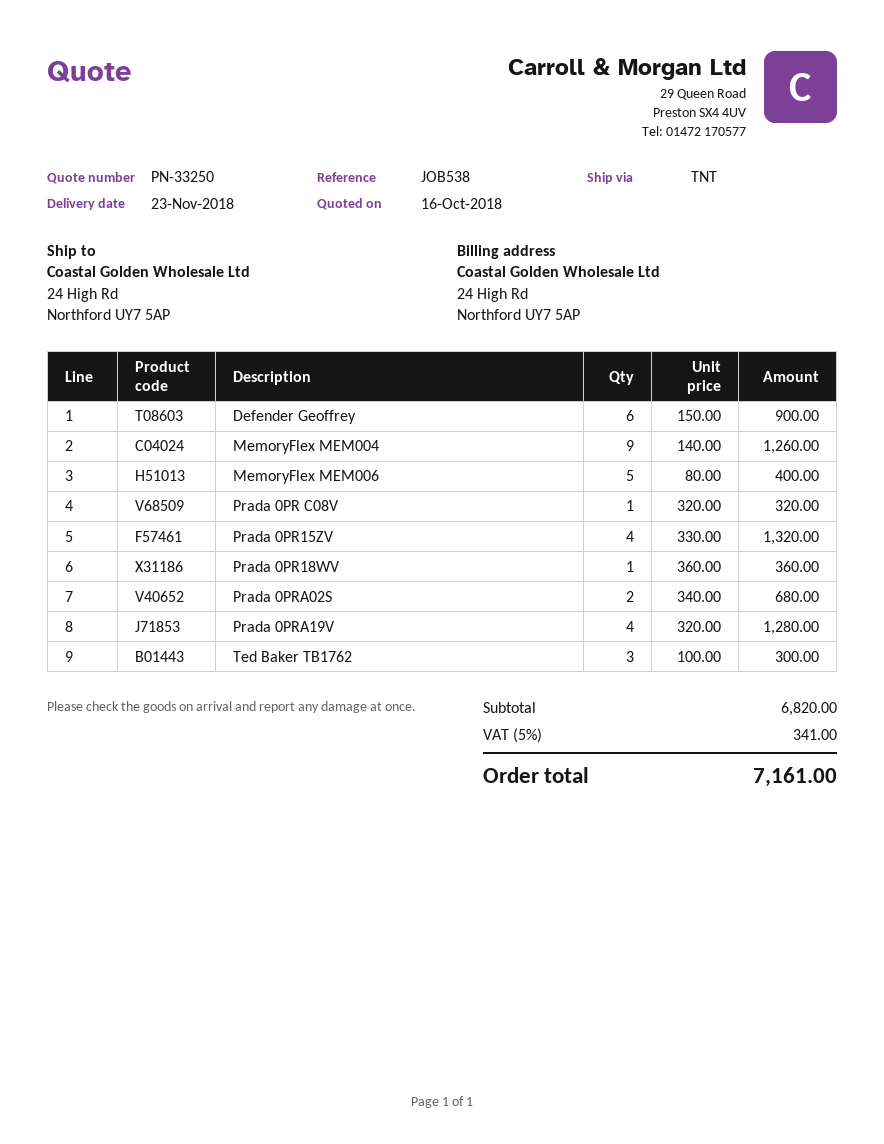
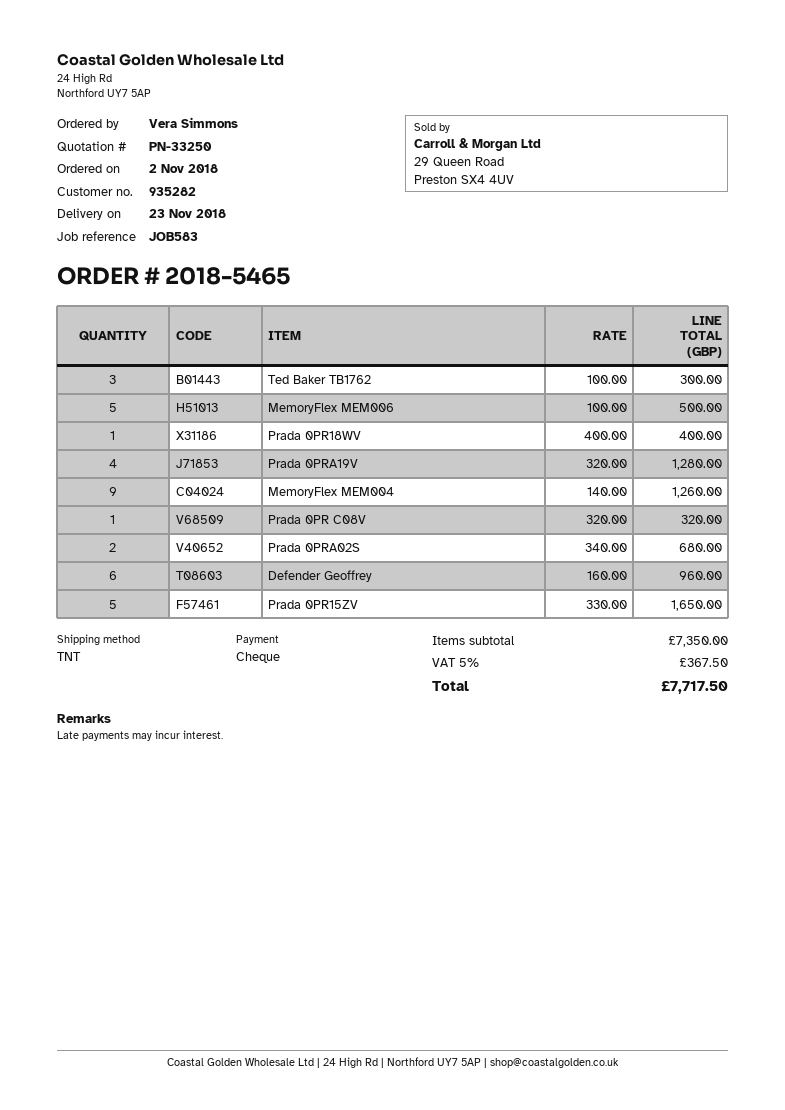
reference: JOB538 -> JOB583
Defender Geoffrey: 6 x 150.00 = 900.00 -> 6 x 160.00 = 960.00
MemoryFlex MEM006: 5 x 80.00 = 400.00 -> 5 x 100.00 = 500.00
Prada 0PR15ZV: 4 x 330.00 = 1320.00 -> 5 x 330.00 = 1650.00
Prada 0PR18WV: 1 x 360.00 = 360.00 -> 1 x 400.00 = 400.00
subtotal: 6820.00 -> 7350.00
tax: 5% = 341.00 -> 5% = 367.50
total: 7161.00 -> 7717.50

